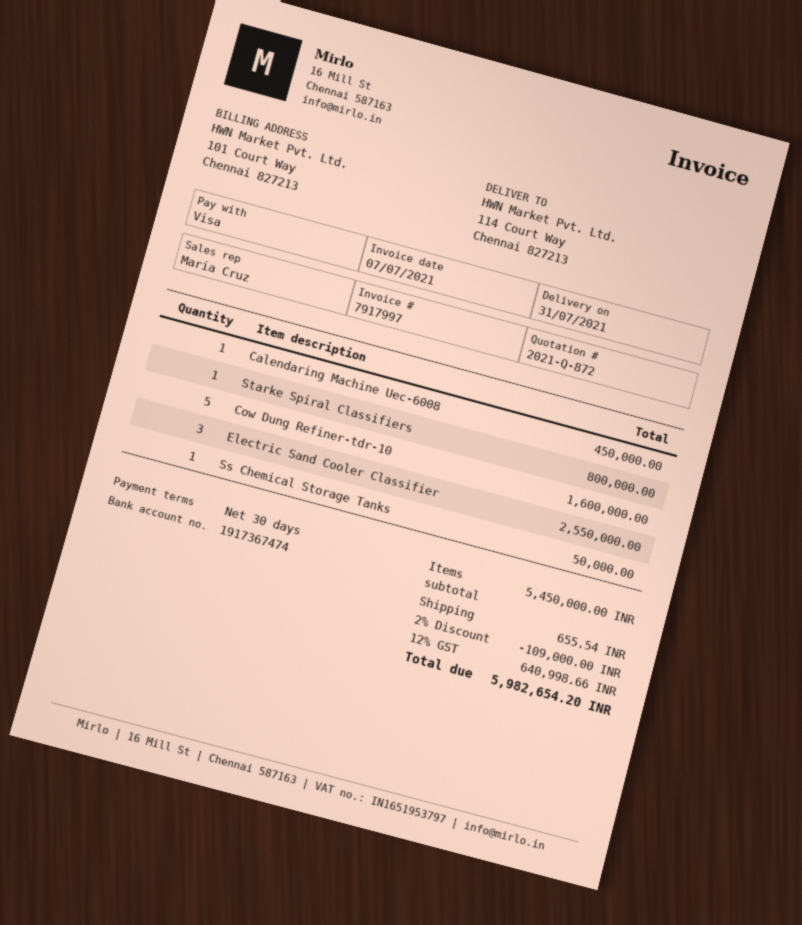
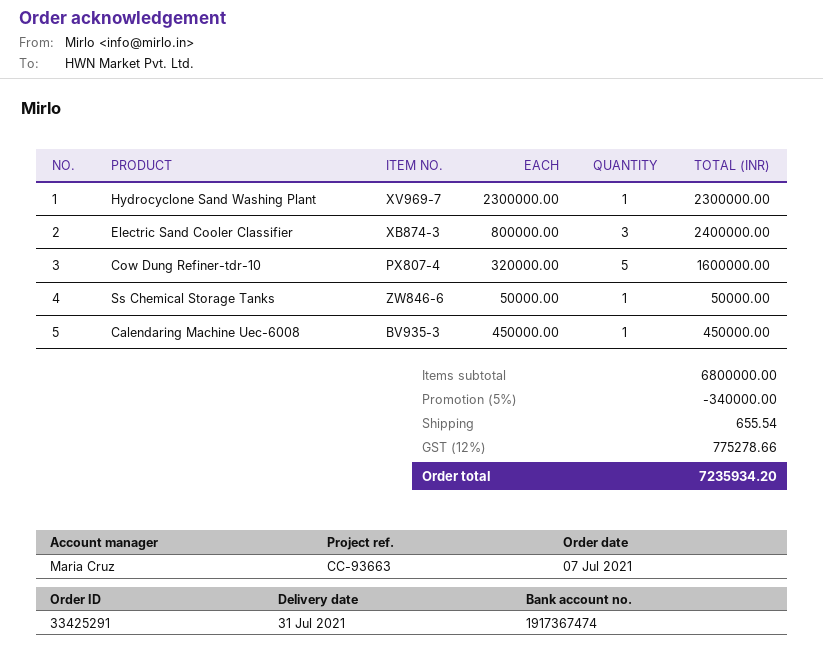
Starke Spiral Classifiers: 1 for 800000.00 -> none
Electric Sand Cooler Classifier: 3 for 2550000.00 -> 3 for 2400000.00
Hydrocyclone Sand Washing Plant: none -> 1 for 2300000.00
subtotal: 5450000.00 -> 6800000.00
discount: 2% = 109000.00 -> 5% = 340000.00
tax: 12% = 640998.66 -> 12% = 775278.66
total: 5982654.20 -> 7235934.20

